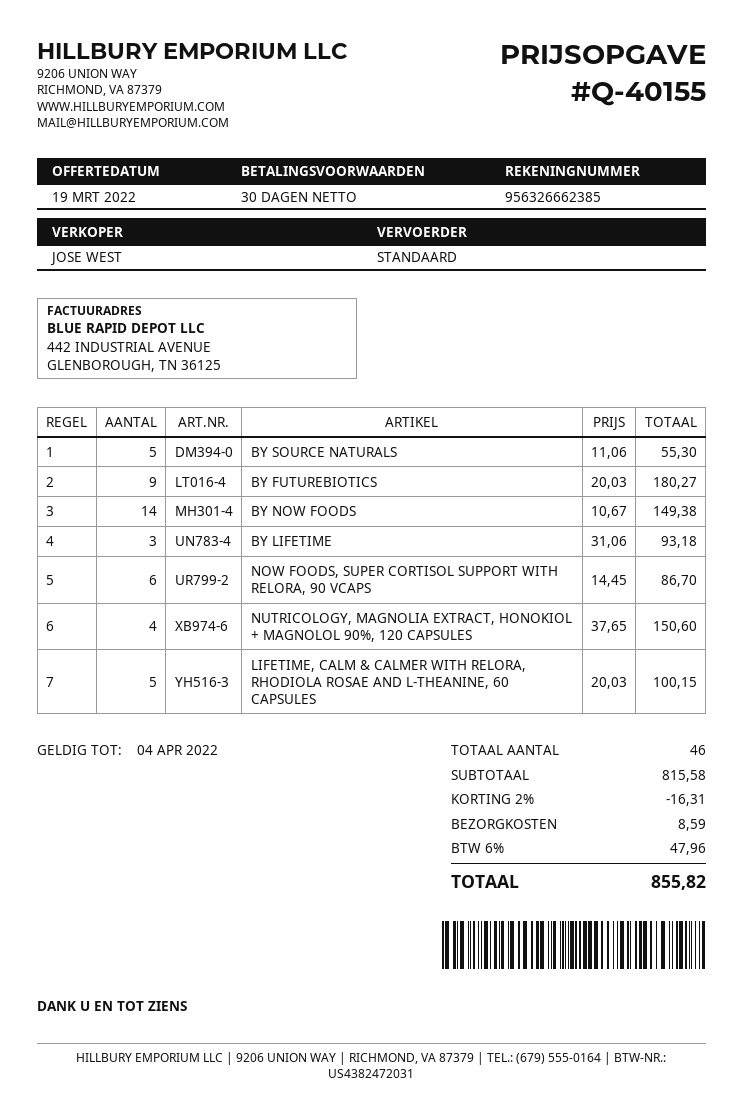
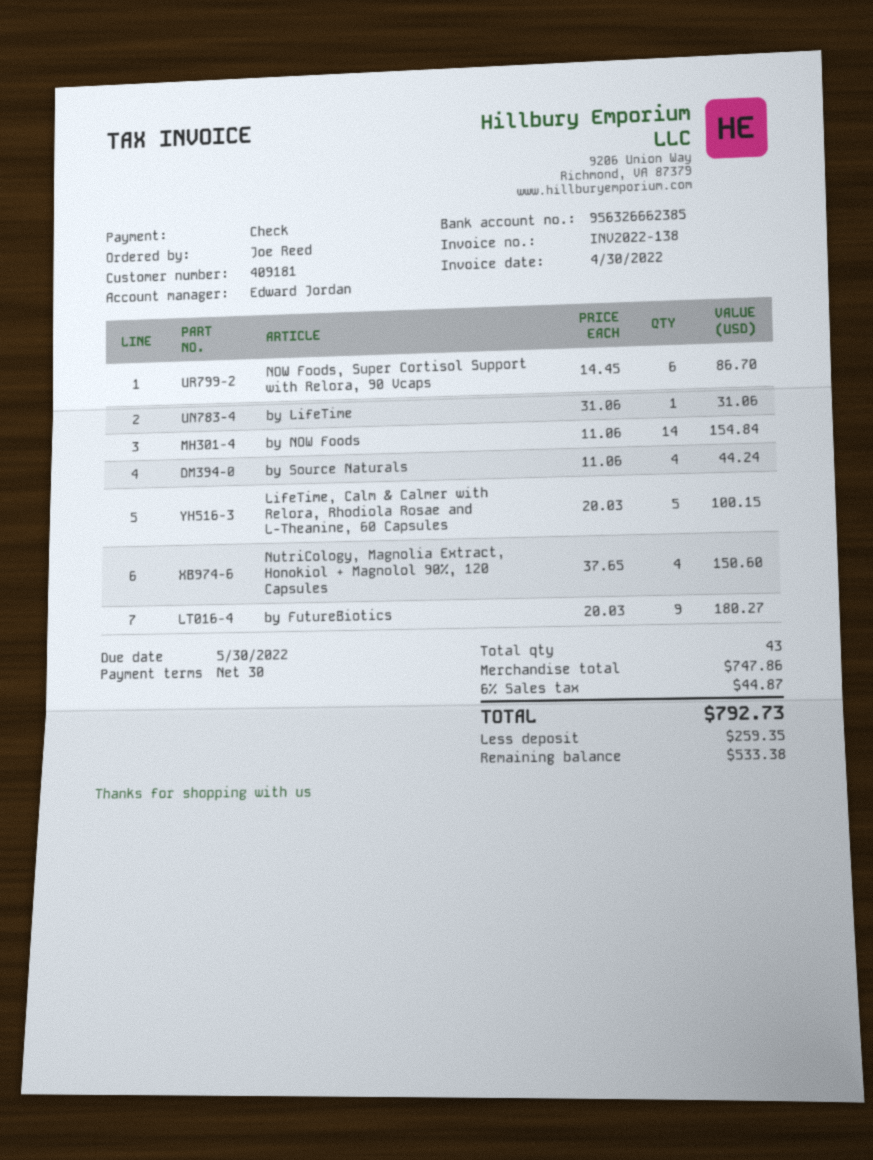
sales rep: JOSE WEST -> Edward Jordan
BY SOURCE NATURALS: 5 x 11.06 = 55.30 -> 4 x 11.06 = 44.24
BY NOW FOODS: 14 x 10.67 = 149.38 -> 14 x 11.06 = 154.84
BY LIFETIME: 3 x 31.06 = 93.18 -> 1 x 31.06 = 31.06
total quantity: 46 -> 43
subtotal: 815.58 -> 747.86
discount: 2% = 16.31 -> none
shipping: 8.59 -> none
tax: 6% = 47.96 -> 6% = 44.87
total: 855.82 -> 792.73

